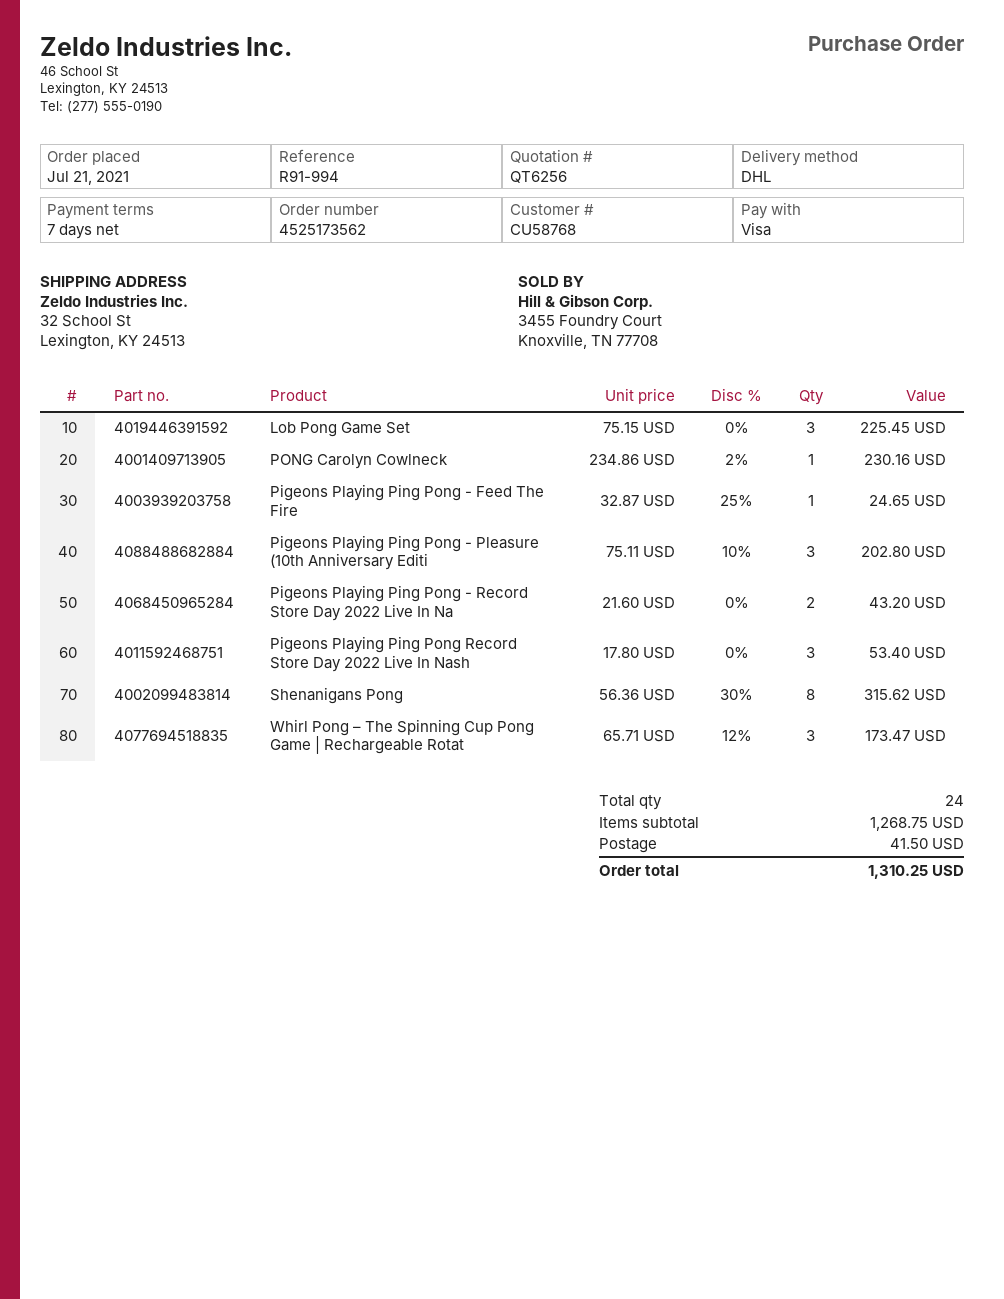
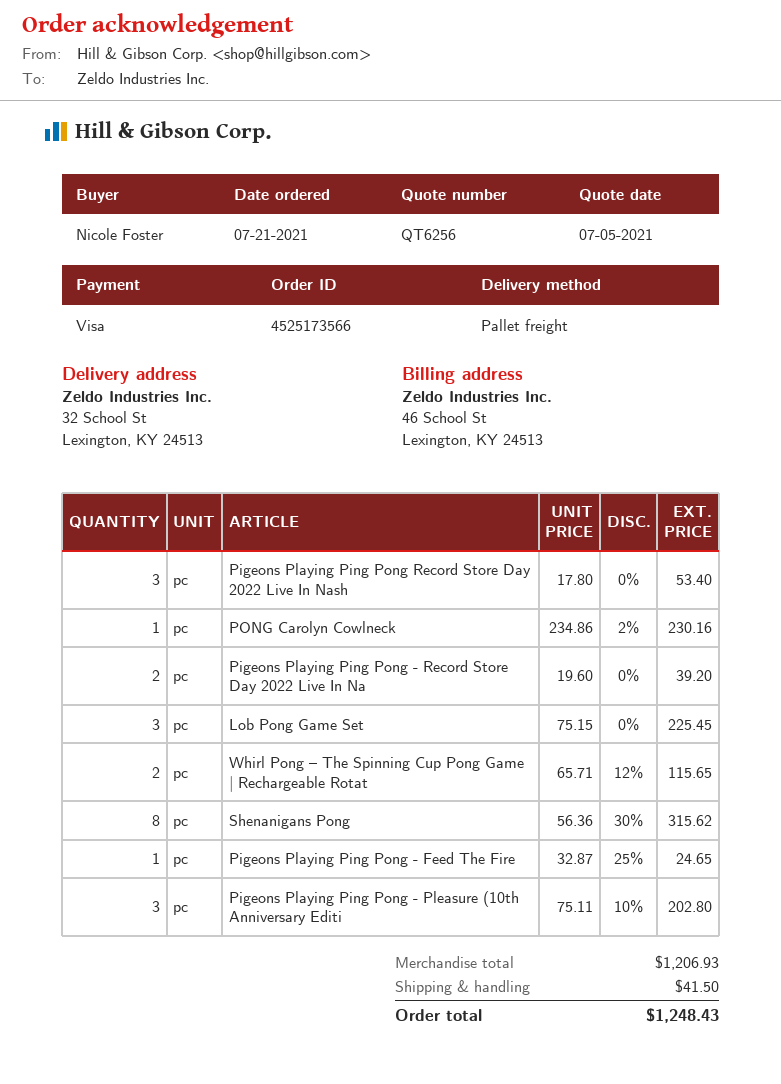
order number: 4525173562 -> 4525173566
shipping method: DHL -> pallet freight
Pigeons Playing Ping Pong - Record Store Day 2022 Live In Na: 2 x 21.60 = 43.20 -> 2 x 19.60 = 39.20
Whirl Pong – The Spinning Cup Pong Game | Rechargeable Rotat: 3 x 65.71 - 12% = 173.47 -> 2 x 65.71 - 12% = 115.65
subtotal: 1268.75 -> 1206.93
total: 1310.25 -> 1248.43

